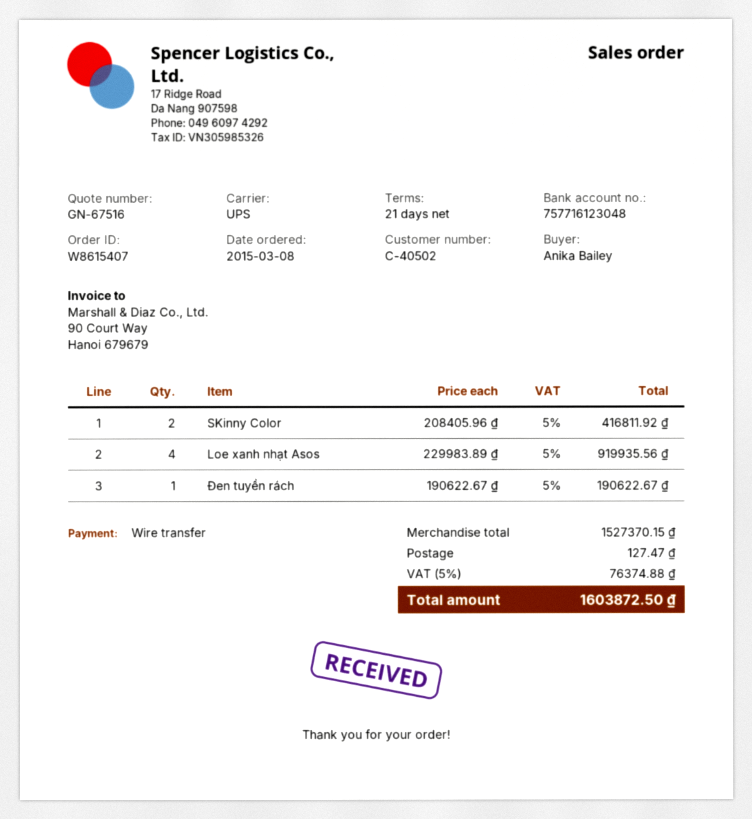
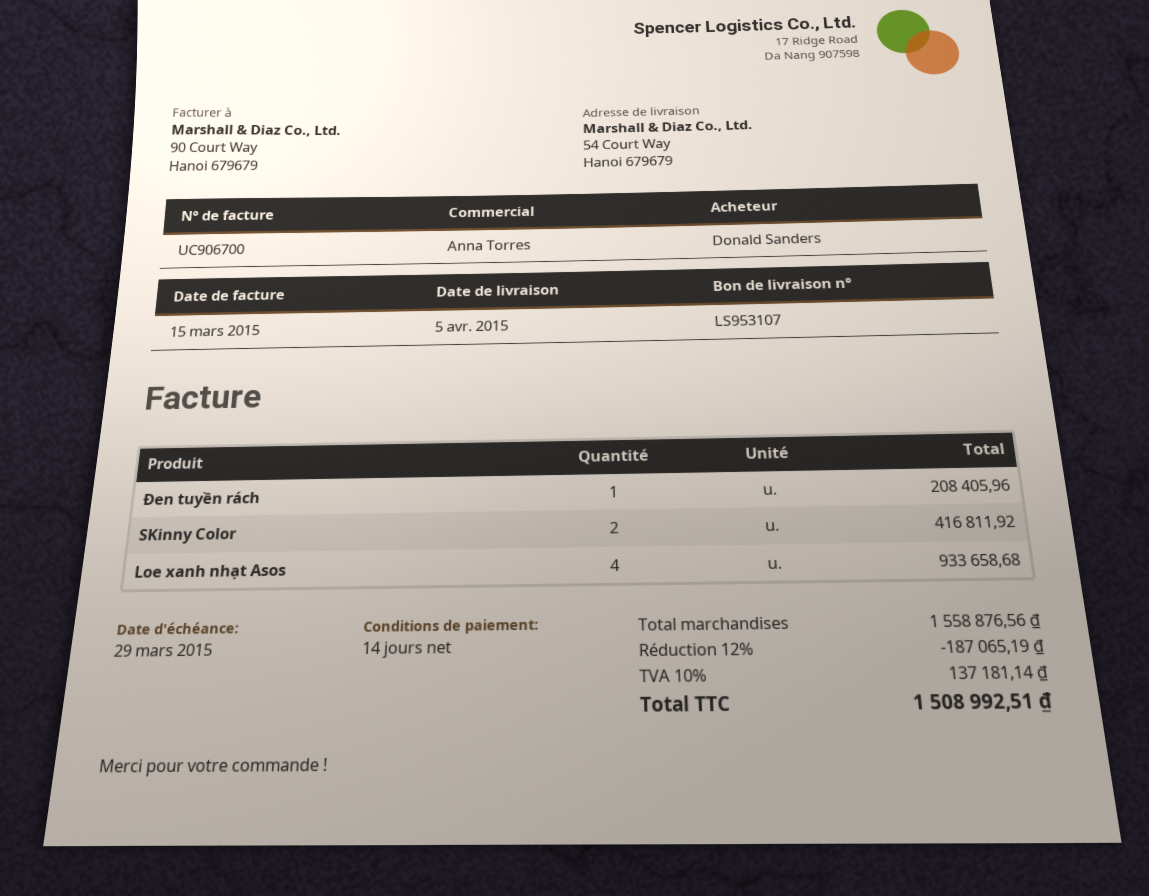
payment terms: 21 days -> 14 days
ordered by: Anika Bailey -> Donald Sanders
Loe xanh nhạt Asos: 4 for 919935.56 -> 4 for 933658.68
Đen tuyền rách: 1 for 190622.67 -> 1 for 208405.96
subtotal: 1527370.15 -> 1558876.56
discount: none -> 12% = 187065.19
shipping: 127.47 -> none
tax: 5% = 76374.88 -> 10% = 137181.14
total: 1603872.50 -> 1508992.51

